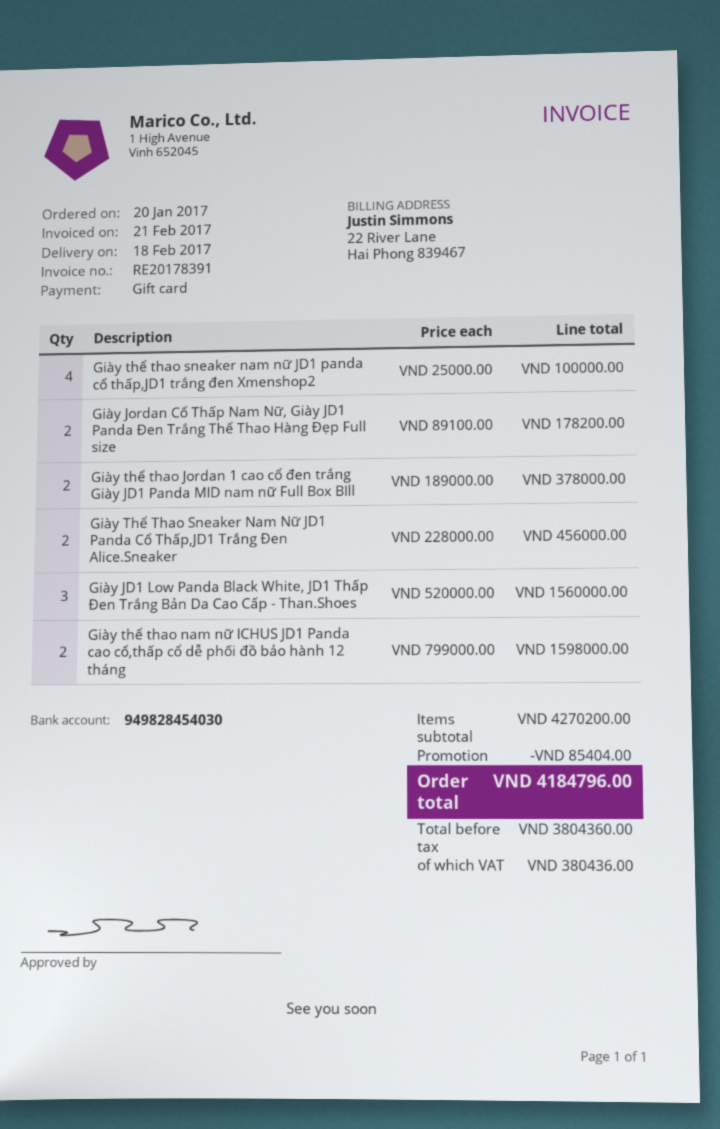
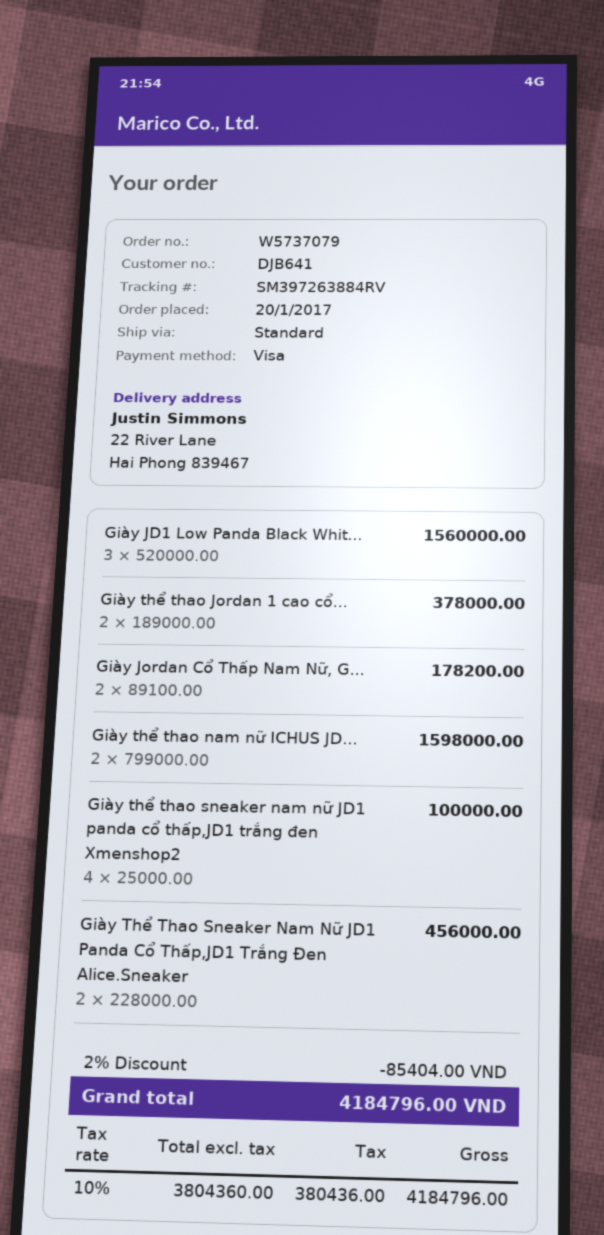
payment method: gift card -> Visa

